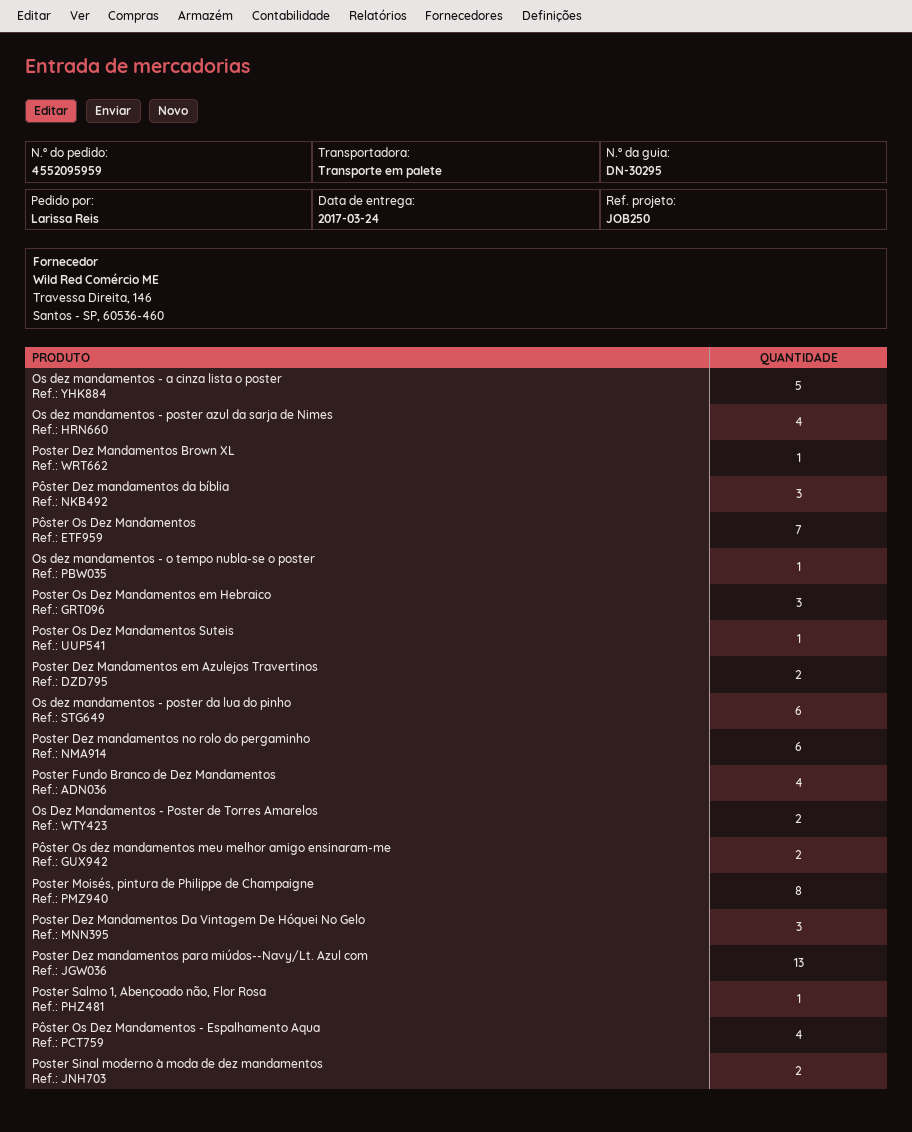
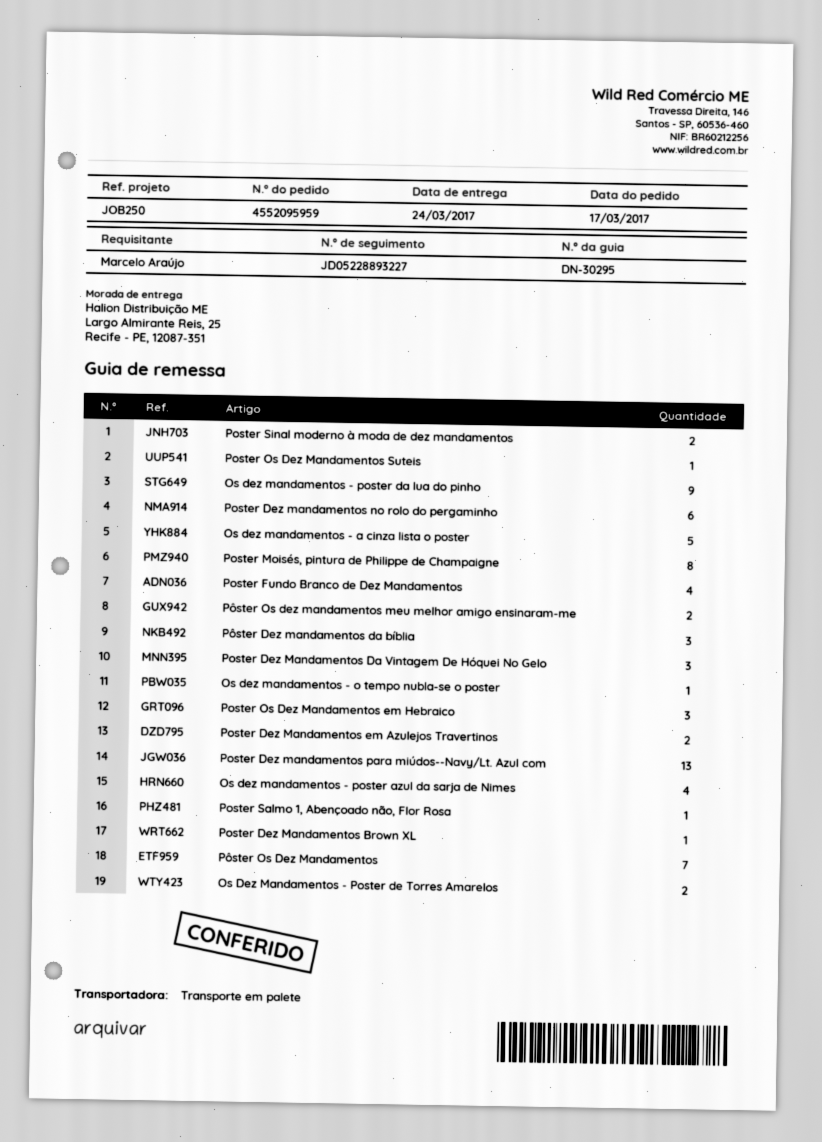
ordered by: Larissa Reis -> Marcelo Araújo
Os dez mandamentos - poster da lua do pinho: 6 -> 9
Pôster Os Dez Mandamentos - Espalhamento Aqua: 4 -> none

